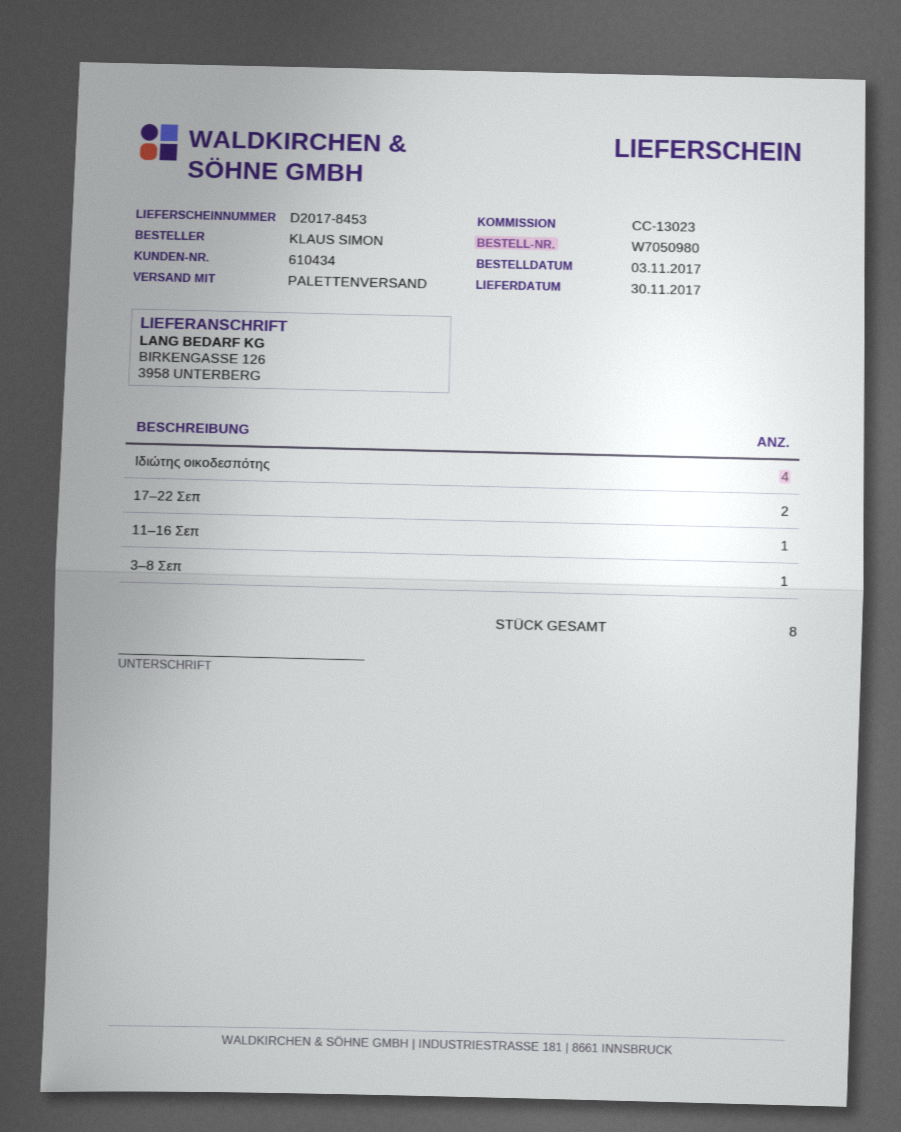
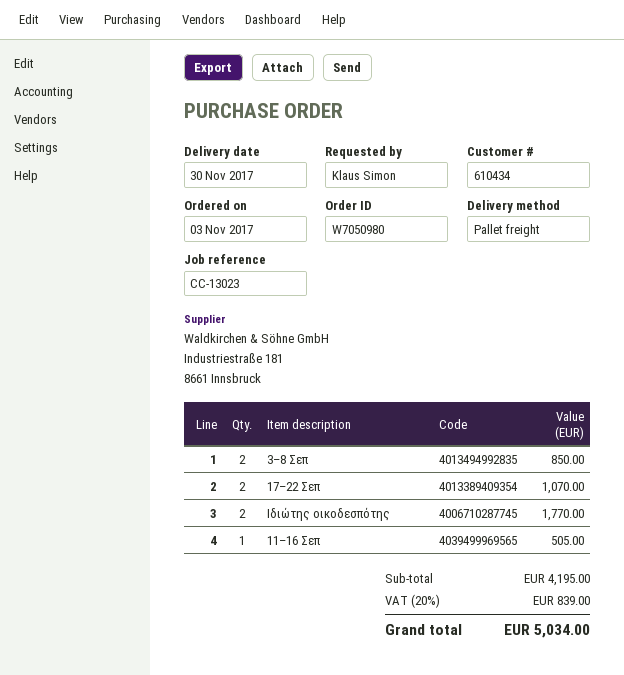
Ιδιώτης οικοδεσπότης: 4 -> 2
3–8 Σεπ: 1 -> 2

